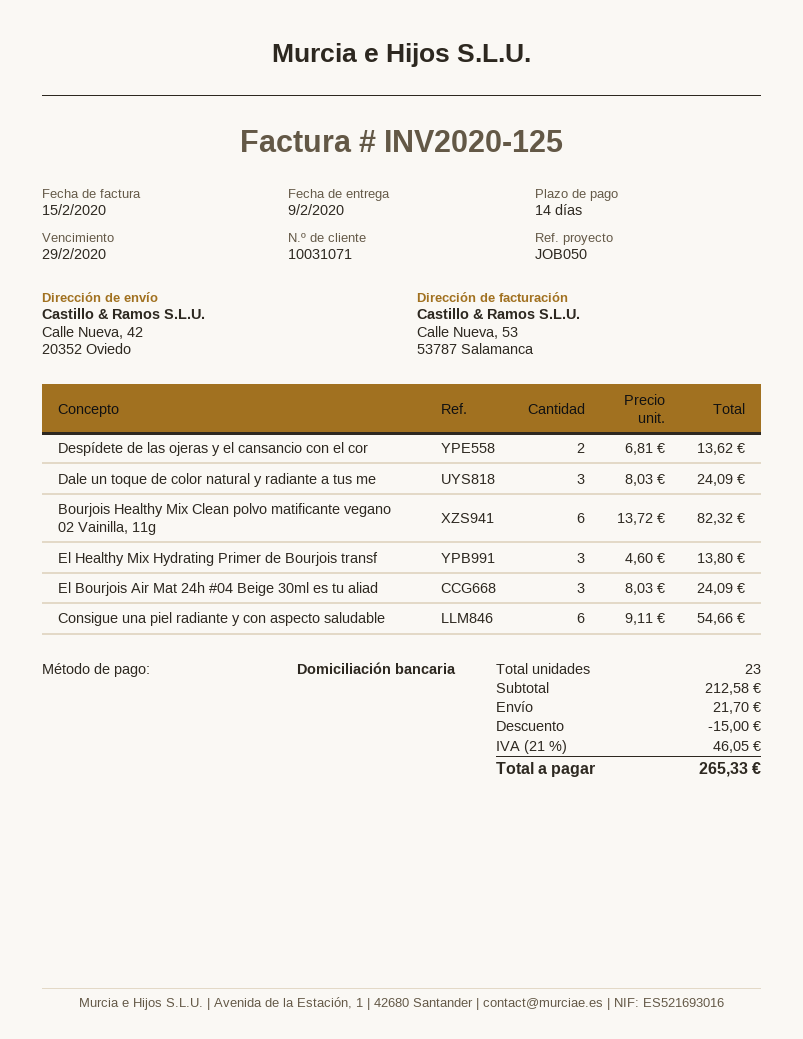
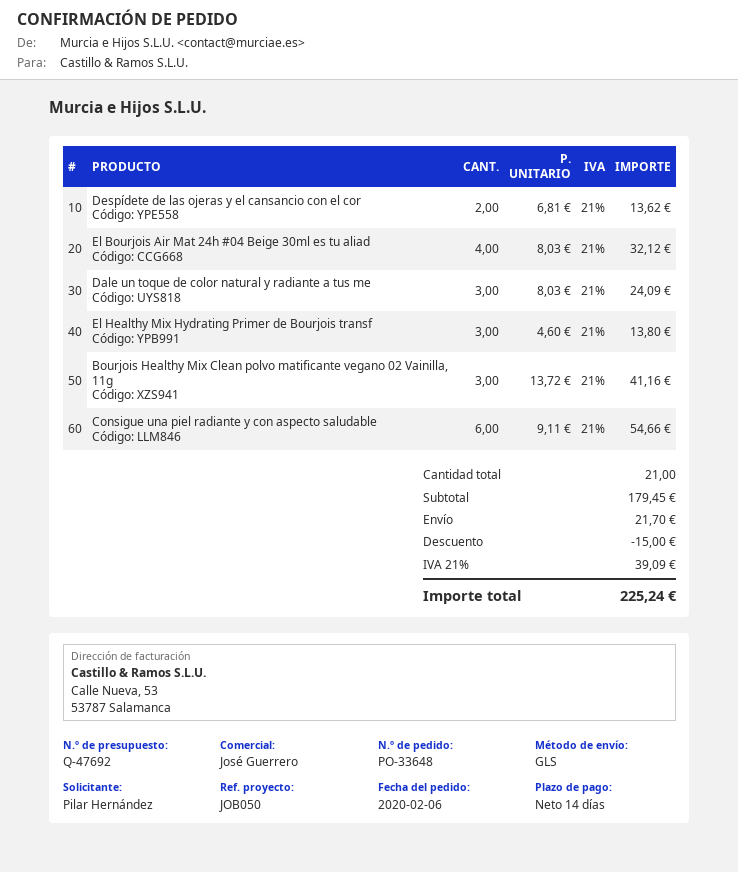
Bourjois Healthy Mix Clean polvo matificante vegano 02 Vainilla, 11g: 6 x 13.72 = 82.32 -> 3 x 13.72 = 41.16
El Bourjois Air Mat 24h #04 Beige 30ml es tu aliad: 3 x 8.03 = 24.09 -> 4 x 8.03 = 32.12
total quantity: 23 -> 21
subtotal: 212.58 -> 179.45
tax: 21% = 46.05 -> 21% = 39.09
total: 265.33 -> 225.24

